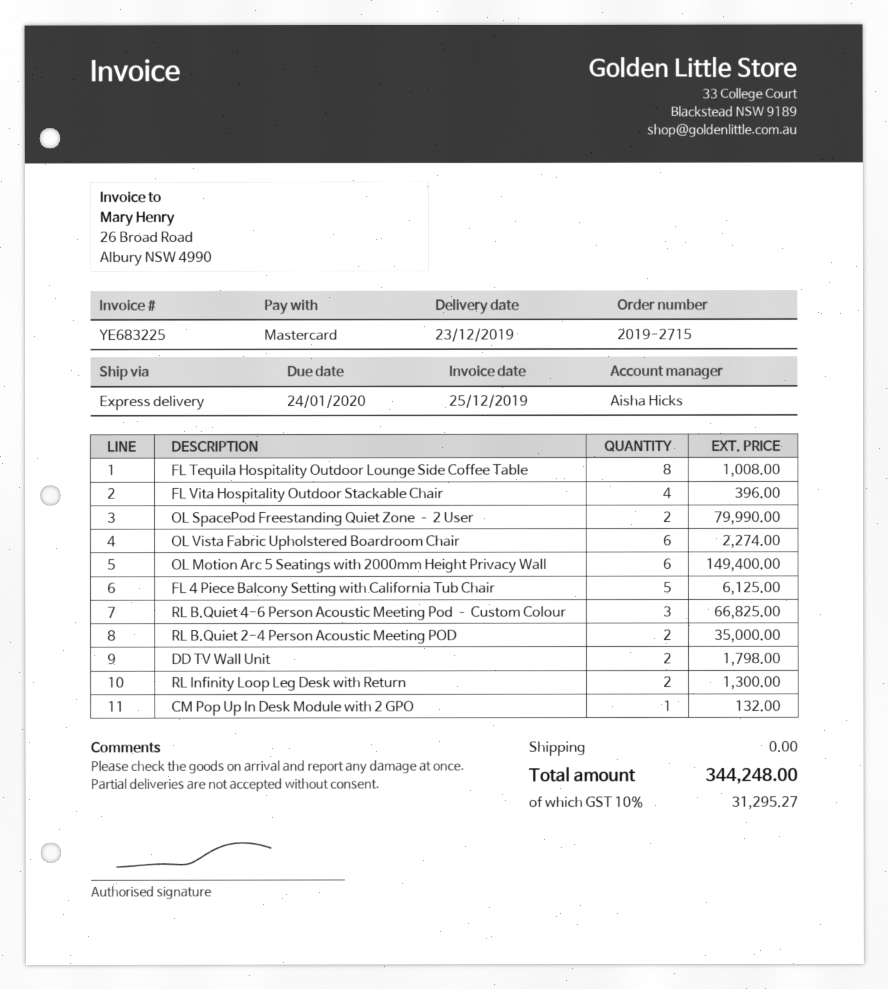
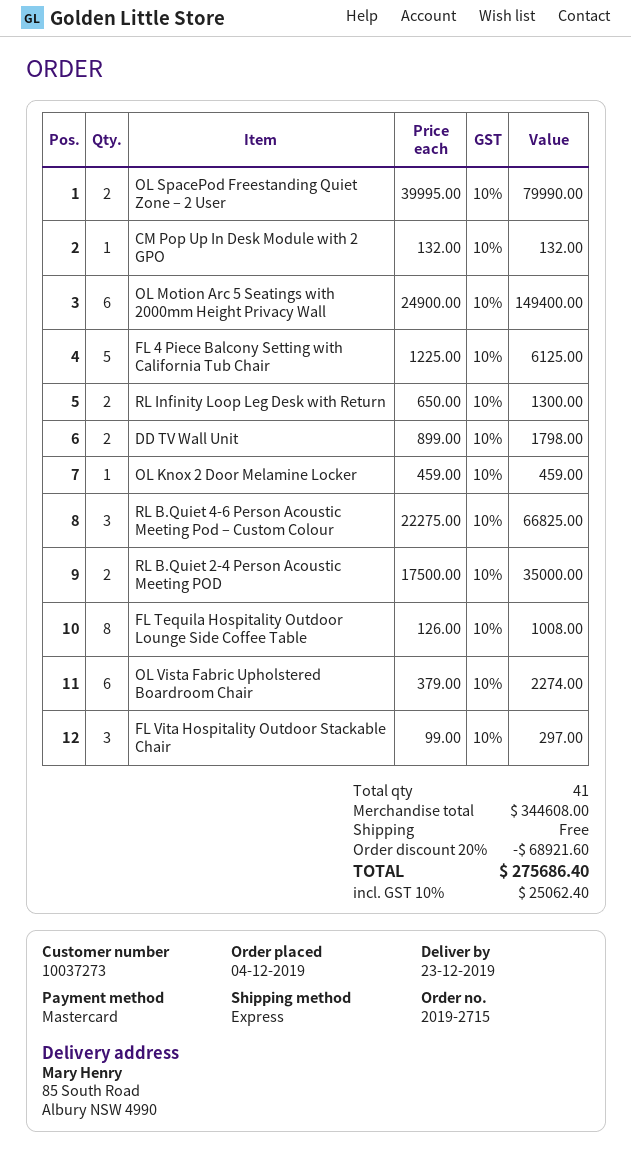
FL Vita Hospitality Outdoor Stackable Chair: 4 for 396.00 -> 3 for 297.00
OL Knox 2 Door Melamine Locker: none -> 1 for 459.00
discount: none -> 20% = 68921.60
tax: 10% = 31295.27 -> 10% = 25062.40
total: 344248.00 -> 275686.40

